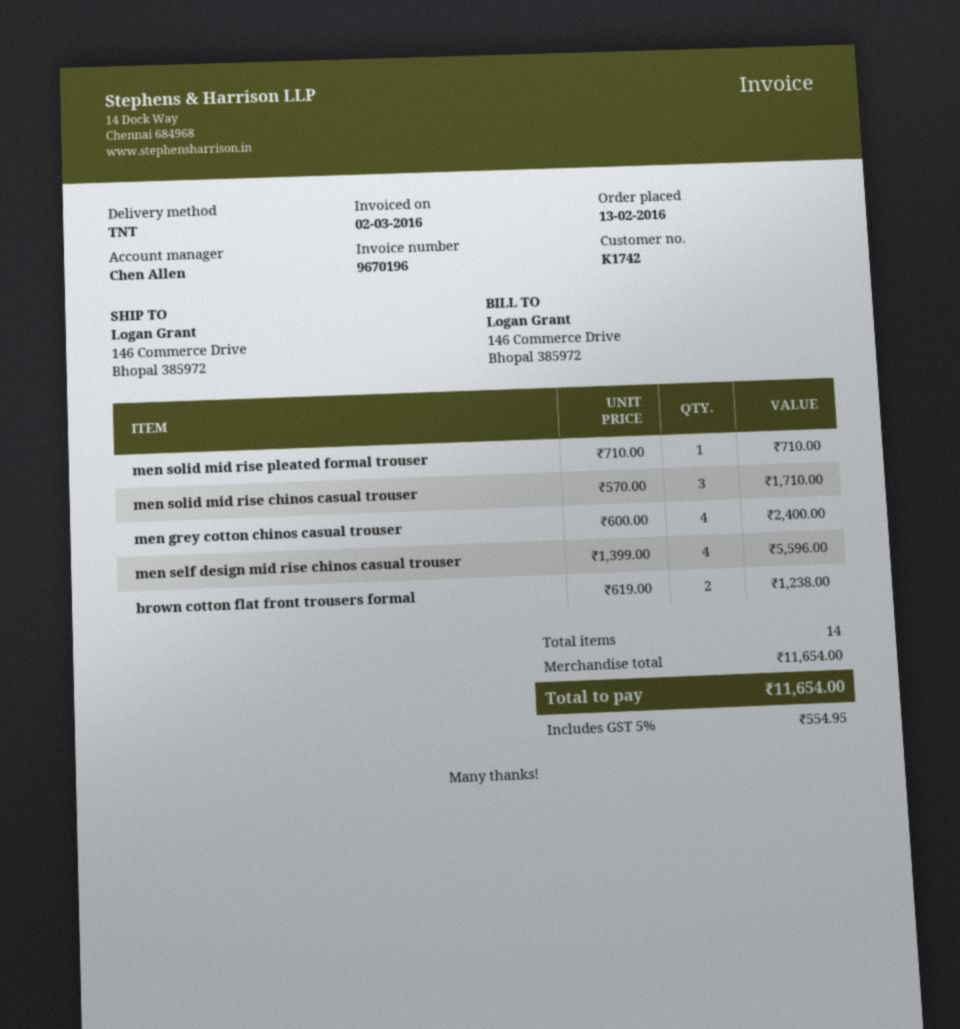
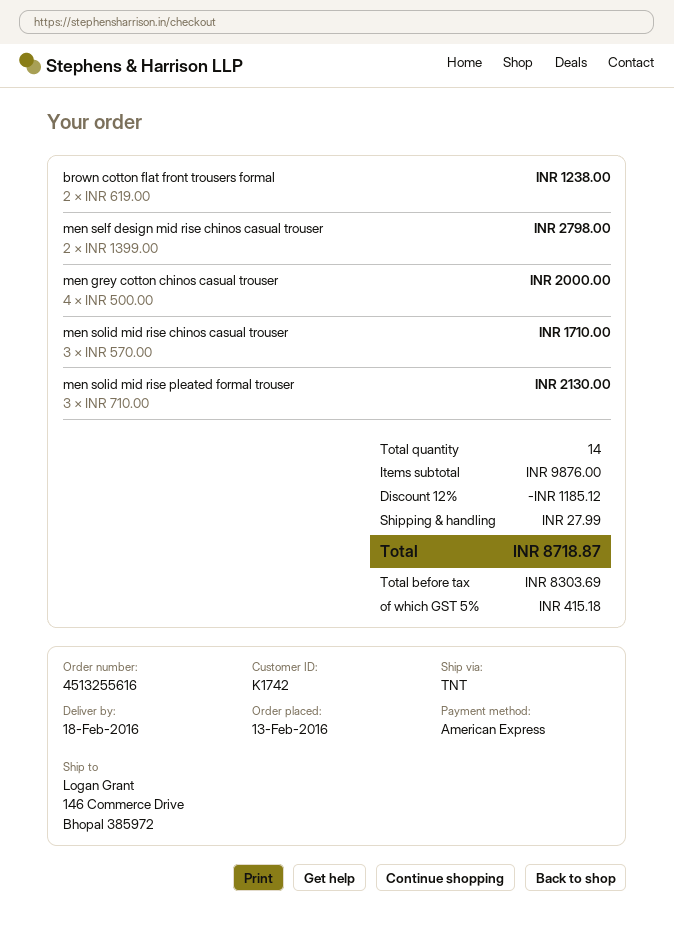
men solid mid rise pleated formal trouser: 1 x 710.00 = 710.00 -> 3 x 710.00 = 2130.00
men grey cotton chinos casual trouser: 4 x 600.00 = 2400.00 -> 4 x 500.00 = 2000.00
men self design mid rise chinos casual trouser: 4 x 1399.00 = 5596.00 -> 2 x 1399.00 = 2798.00
subtotal: 11654.00 -> 9876.00
discount: none -> 12% = 1185.12
shipping: none -> 27.99
tax: 5% = 554.95 -> 5% = 415.18
total: 11654.00 -> 8718.87

